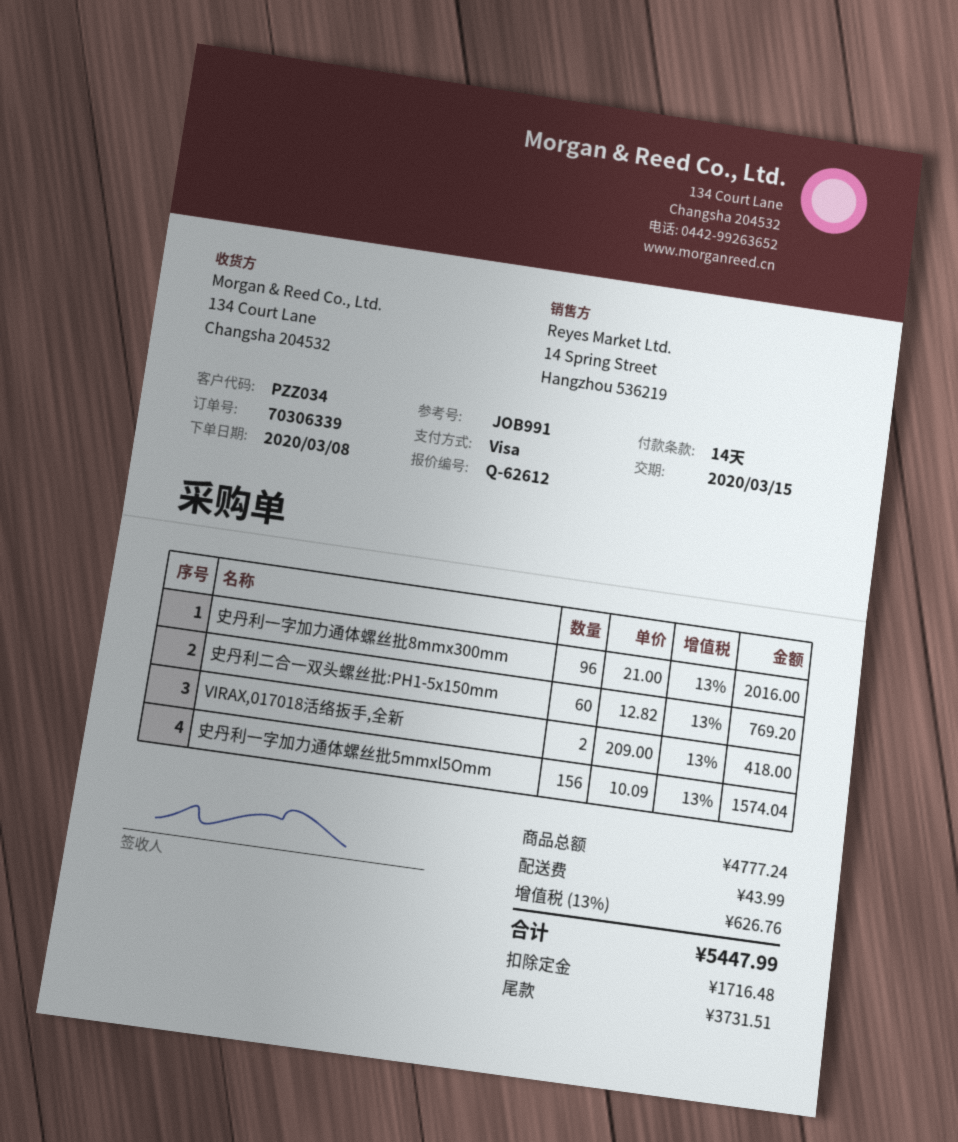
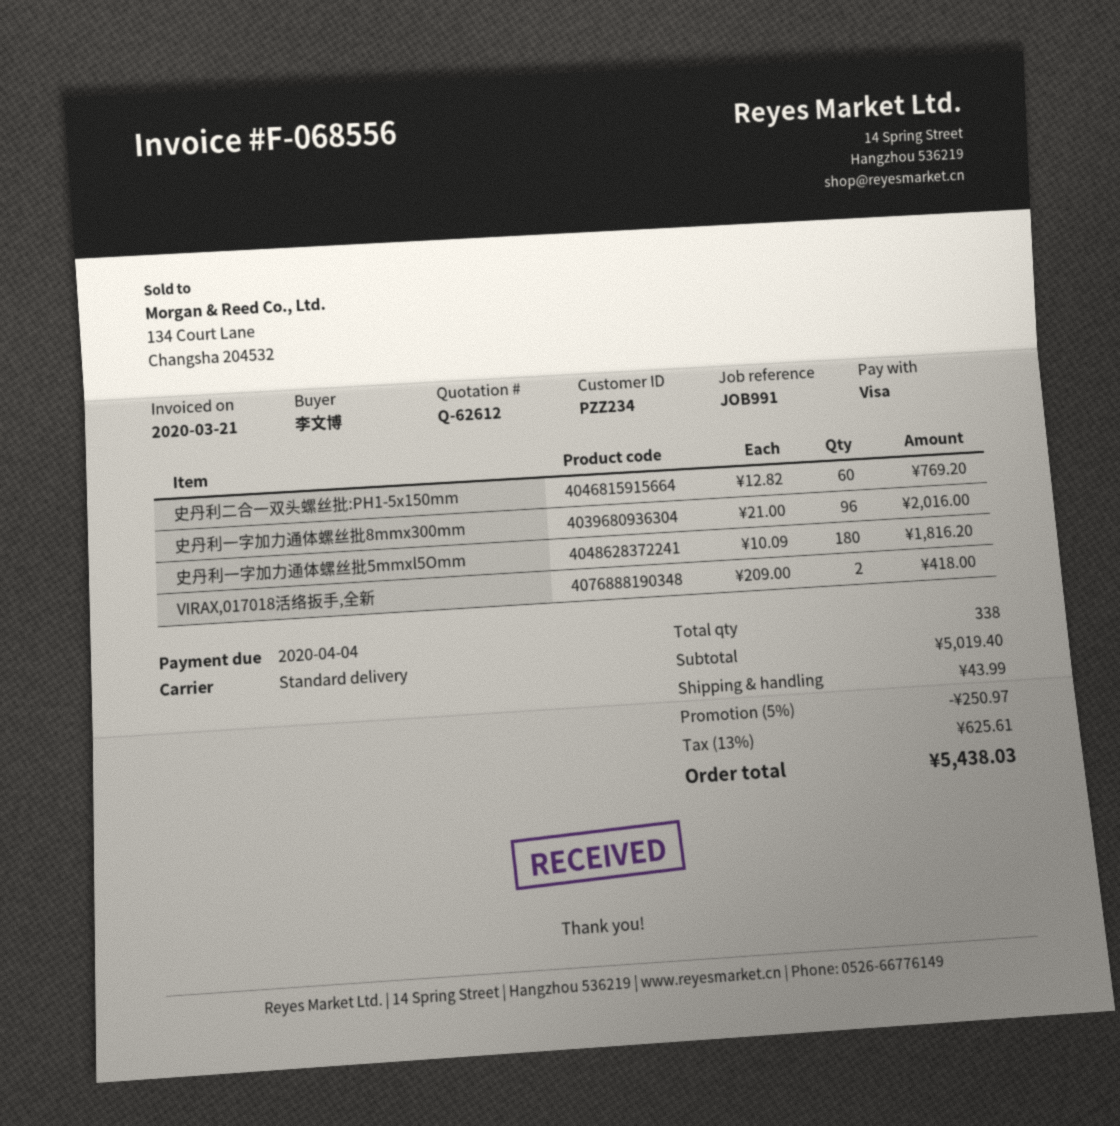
customer number: PZZ034 -> PZZ234
史丹利一字加力通体螺丝批5mmxl5Omm: 156 x 10.09 = 1574.04 -> 180 x 10.09 = 1816.20
subtotal: 4777.24 -> 5019.40
discount: none -> 5% = 250.97
tax: 13% = 626.76 -> 13% = 625.61
total: 5447.99 -> 5438.03

